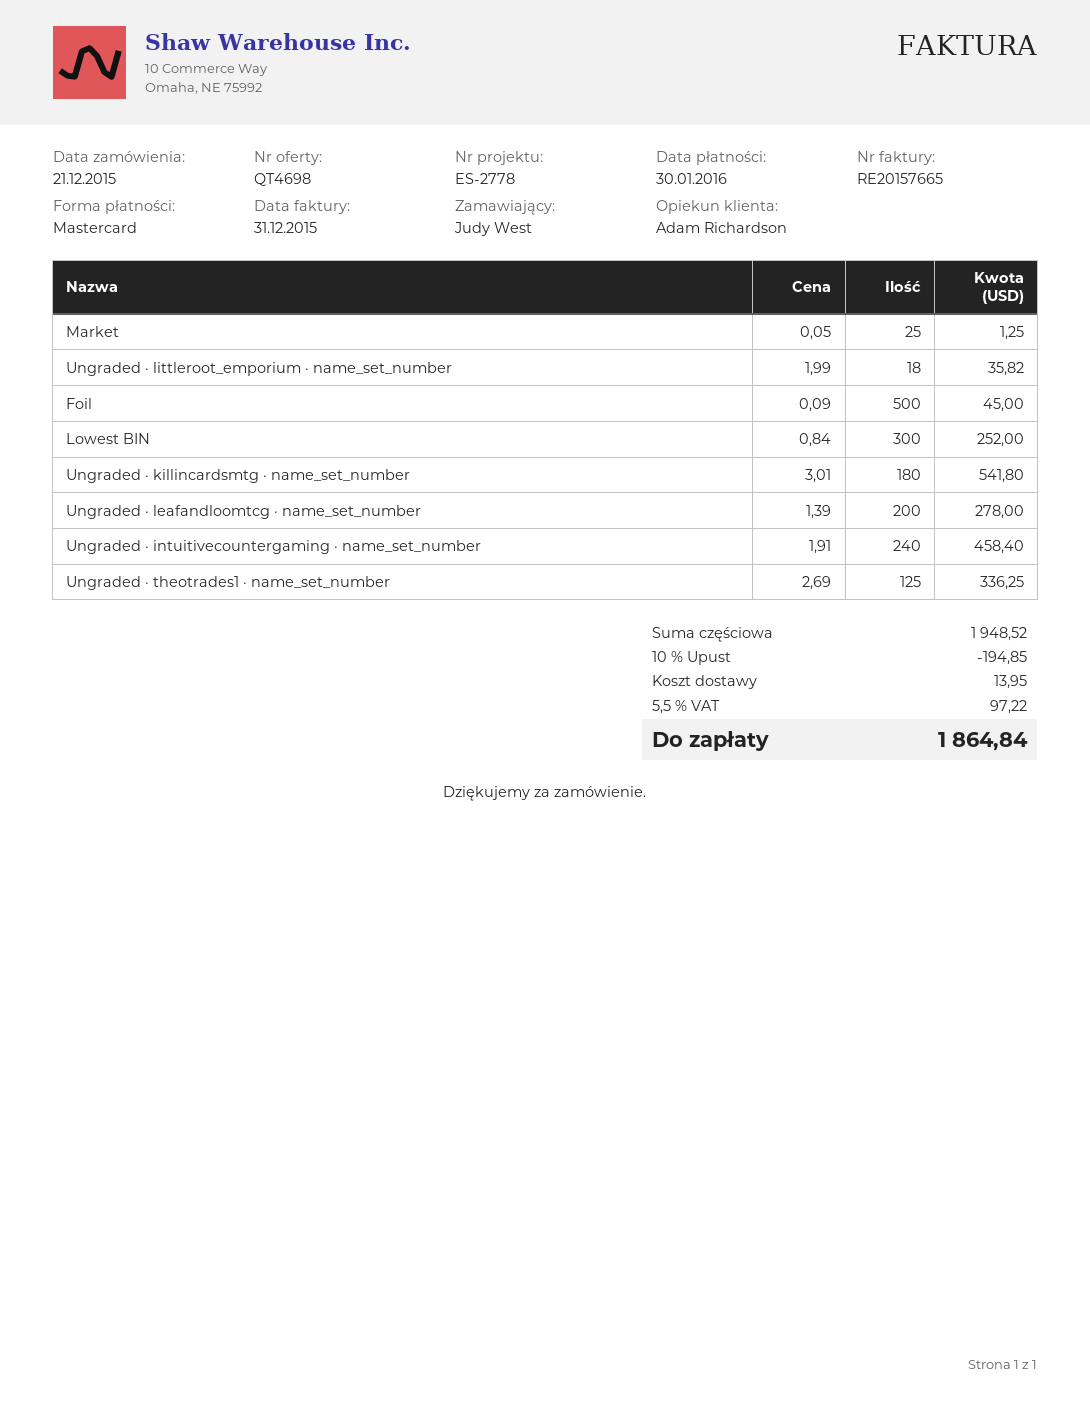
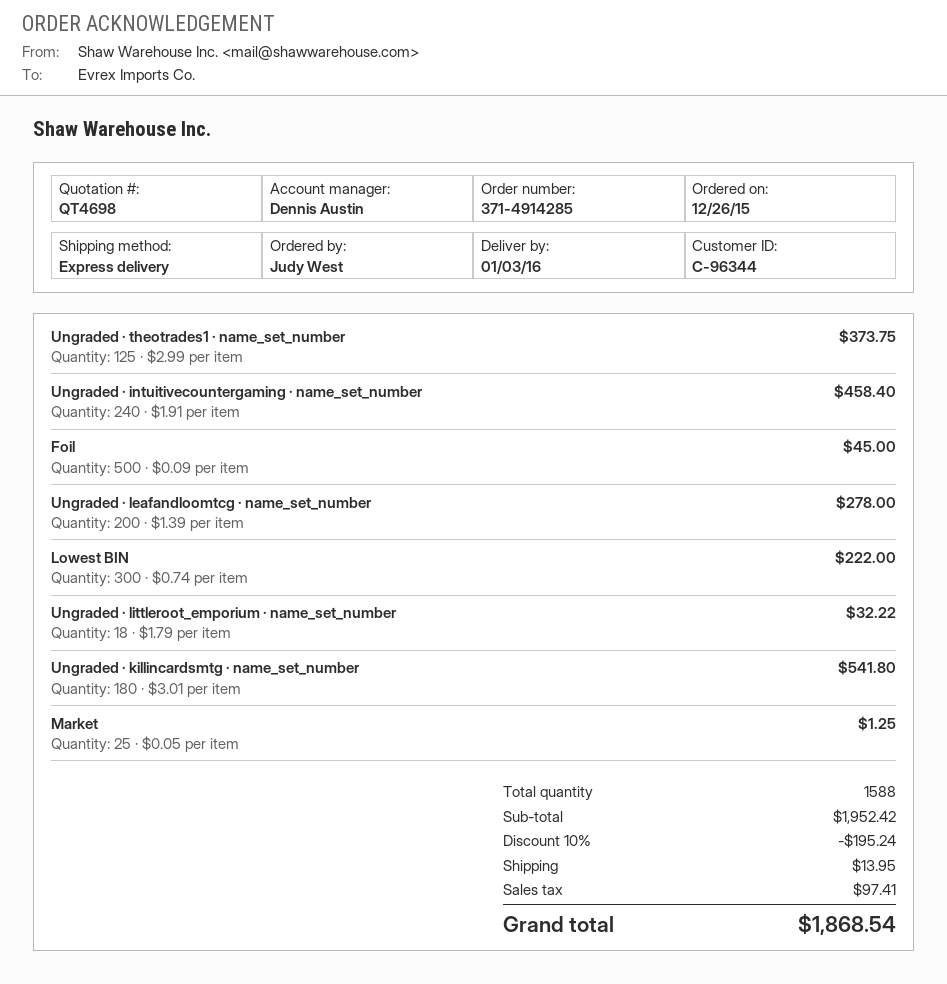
order date: 2015-12-21 -> 2015-12-26
sales rep: Adam Richardson -> Dennis Austin
Ungraded · littleroot_emporium · name_set_number: 18 x 1.99 = 35.82 -> 18 x 1.79 = 32.22
Lowest BIN: 300 x 0.84 = 252.00 -> 300 x 0.74 = 222.00
Ungraded · theotrades1 · name_set_number: 125 x 2.69 = 336.25 -> 125 x 2.99 = 373.75
subtotal: 1948.52 -> 1952.42
discount: 10% = 194.85 -> 10% = 195.24
tax: 97.22 -> 97.41
total: 1864.84 -> 1868.54

